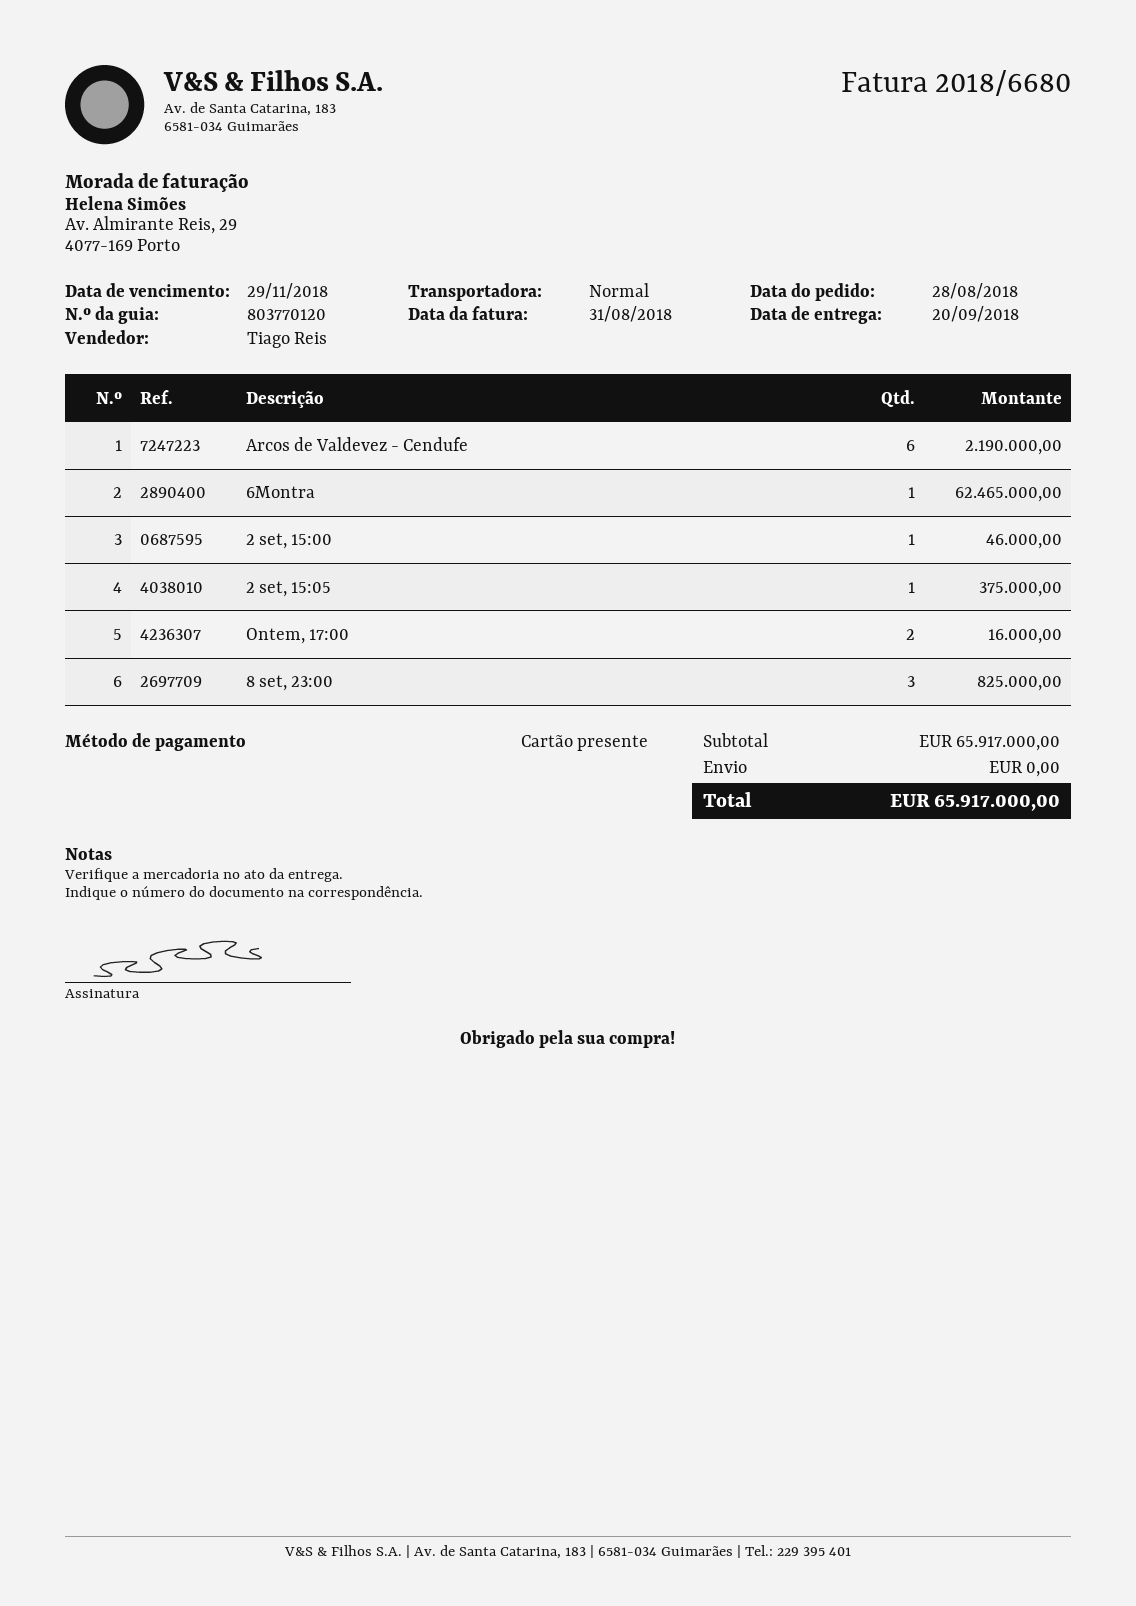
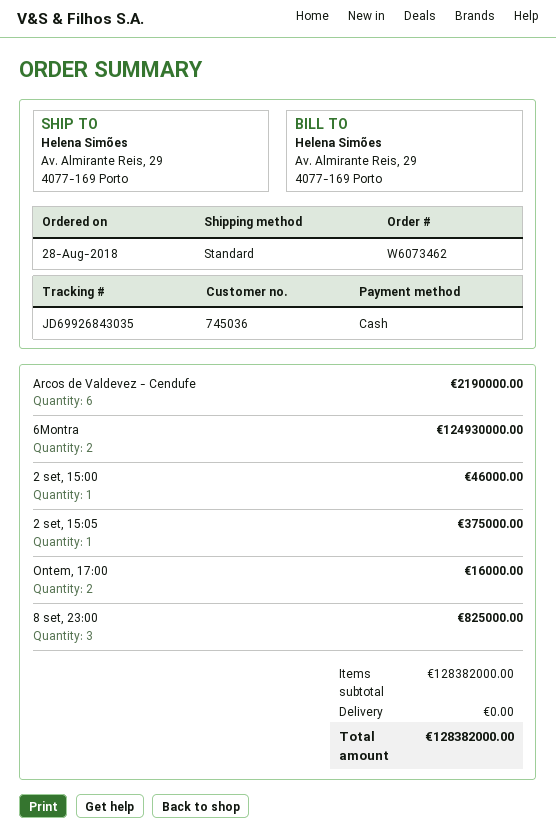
payment method: gift card -> cash
6Montra: 1 for 62465000.00 -> 2 for 124930000.00
subtotal: 65917000.00 -> 128382000.00
total: 65917000.00 -> 128382000.00

